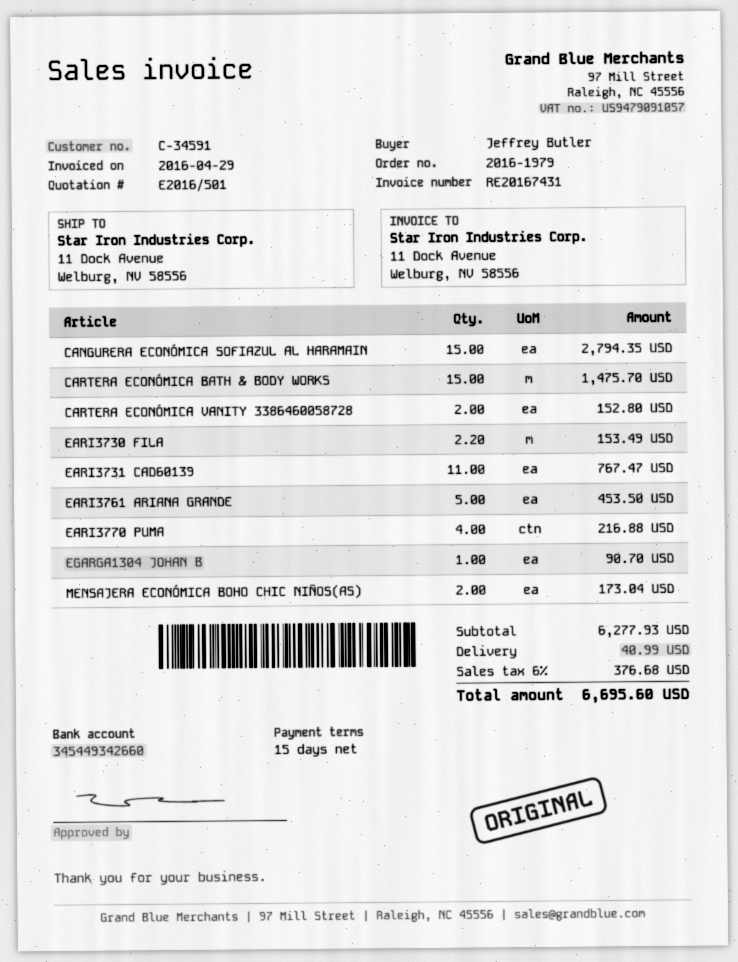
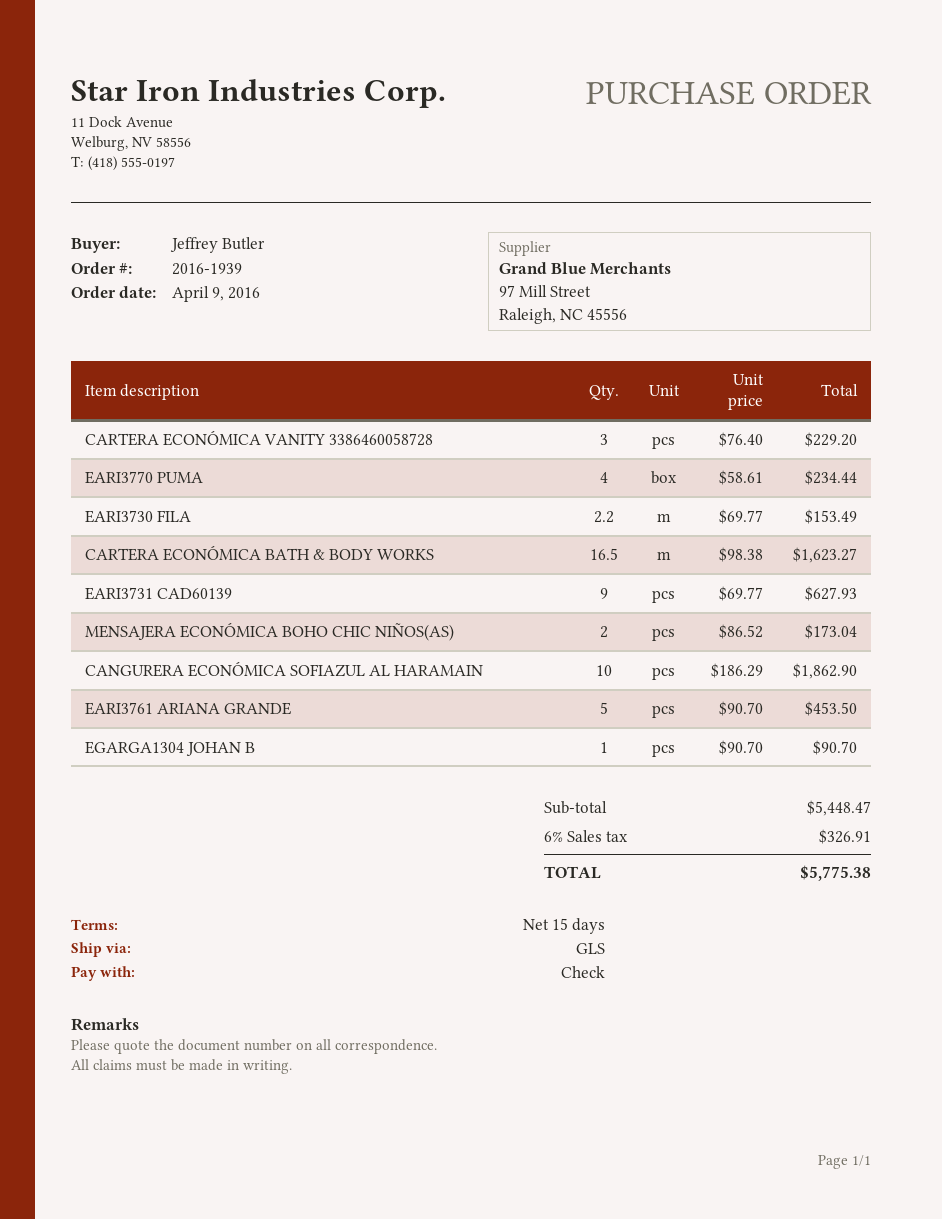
order number: 2016-1979 -> 2016-1939
CANGURERA ECONÓMICA SOFIAZUL AL HARAMAIN: 15 for 2794.35 -> 10 for 1862.90
CARTERA ECONÓMICA BATH & BODY WORKS: 15 for 1475.70 -> 16.5 for 1623.27
CARTERA ECONÓMICA VANITY 3386460058728: 2 for 152.80 -> 3 for 229.20
EARI3731 CAD60139: 11 for 767.47 -> 9 for 627.93
EARI3770 PUMA: 4 for 216.88 -> 4 for 234.44
subtotal: 6277.93 -> 5448.47
shipping: 40.99 -> none
tax: 6% = 376.68 -> 6% = 326.91
total: 6695.60 -> 5775.38

